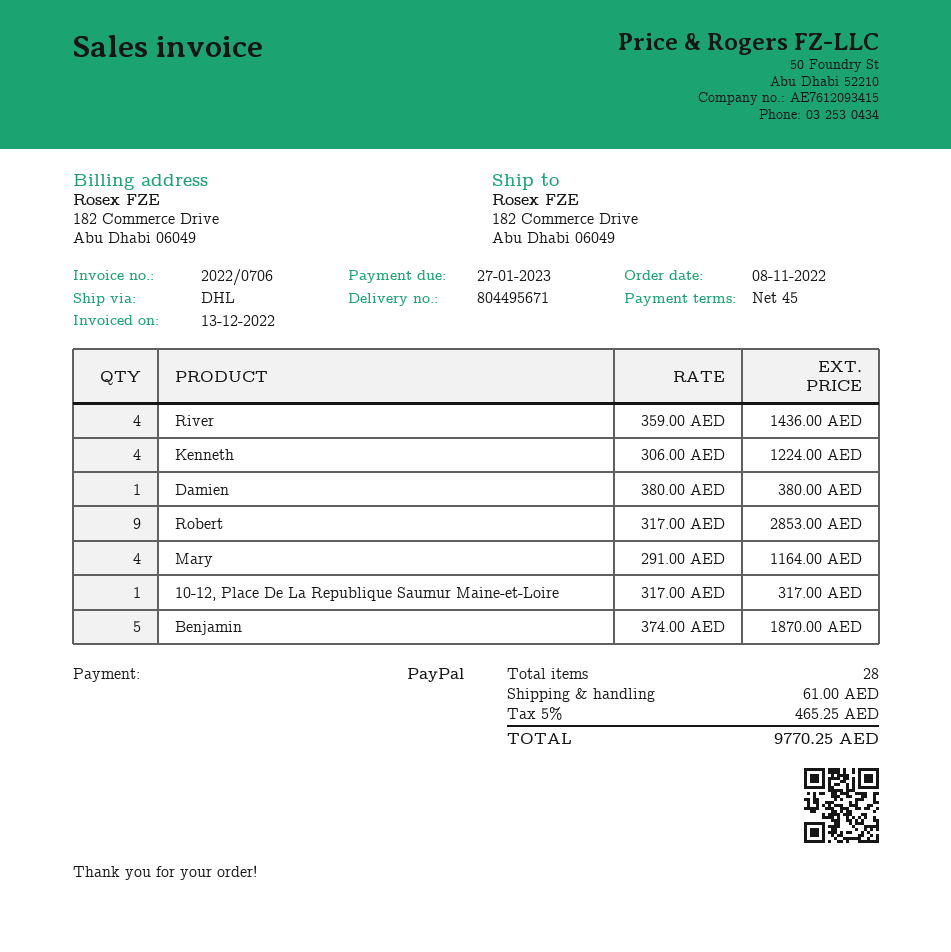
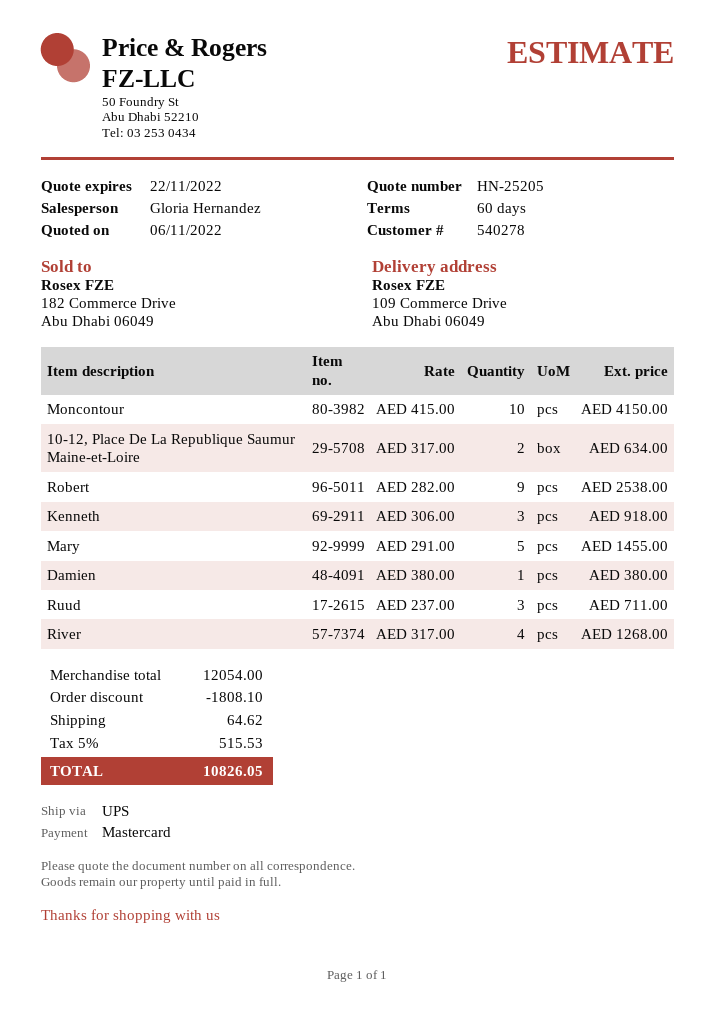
payment terms: 45 days -> 60 days
payment method: PayPal -> Mastercard
shipping method: DHL -> UPS
ship to: 182 Commerce Drive, Abu Dhabi 06049 -> 109 Commerce Drive, Abu Dhabi 06049
River: 4 x 359.00 = 1436.00 -> 4 x 317.00 = 1268.00
Kenneth: 4 x 306.00 = 1224.00 -> 3 x 306.00 = 918.00
Robert: 9 x 317.00 = 2853.00 -> 9 x 282.00 = 2538.00
Mary: 4 x 291.00 = 1164.00 -> 5 x 291.00 = 1455.00
10-12, Place De La Republique Saumur Maine-et-Loire: 1 x 317.00 = 317.00 -> 2 x 317.00 = 634.00
Benjamin: 5 x 374.00 = 1870.00 -> none
Moncontour: none -> 10 x 415.00 = 4150.00
Ruud: none -> 3 x 237.00 = 711.00
discount: none -> 1808.10
shipping: 61.00 -> 64.62
tax: 5% = 465.25 -> 5% = 515.53
total: 9770.25 -> 10826.05

